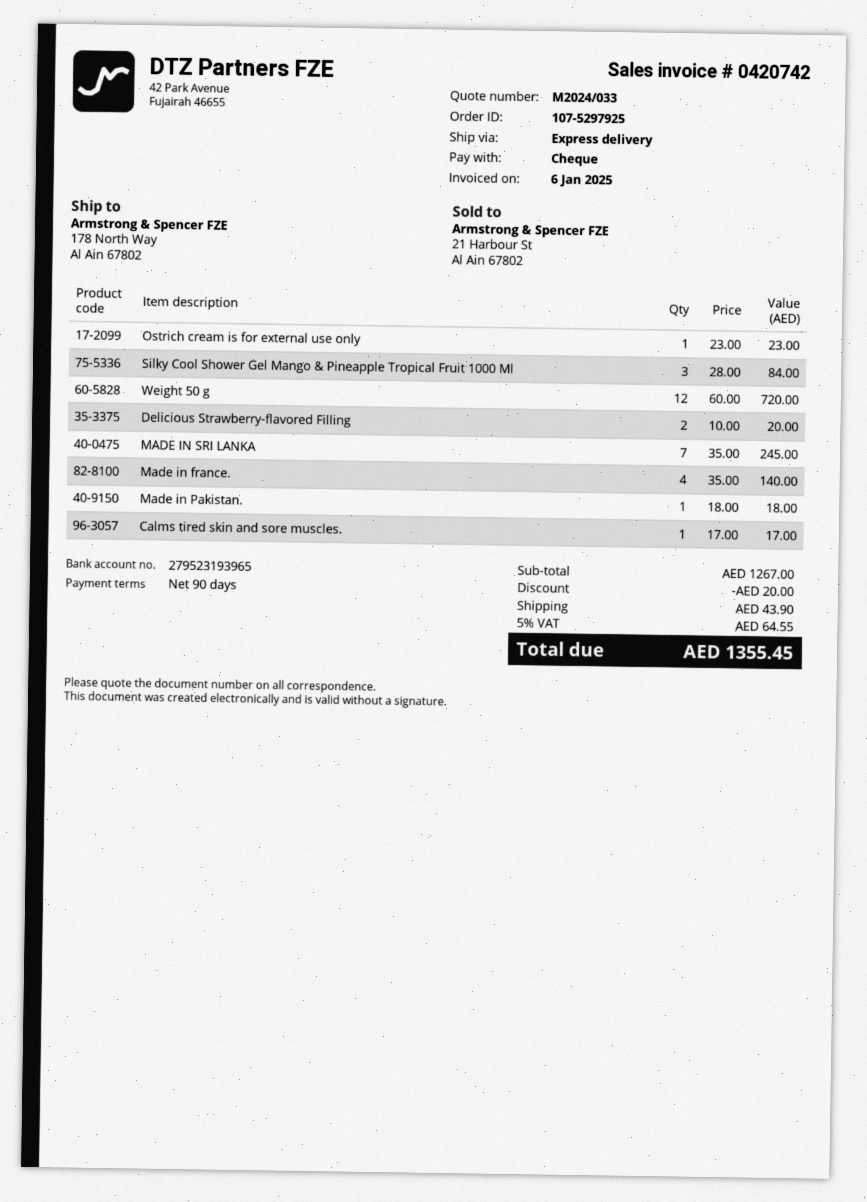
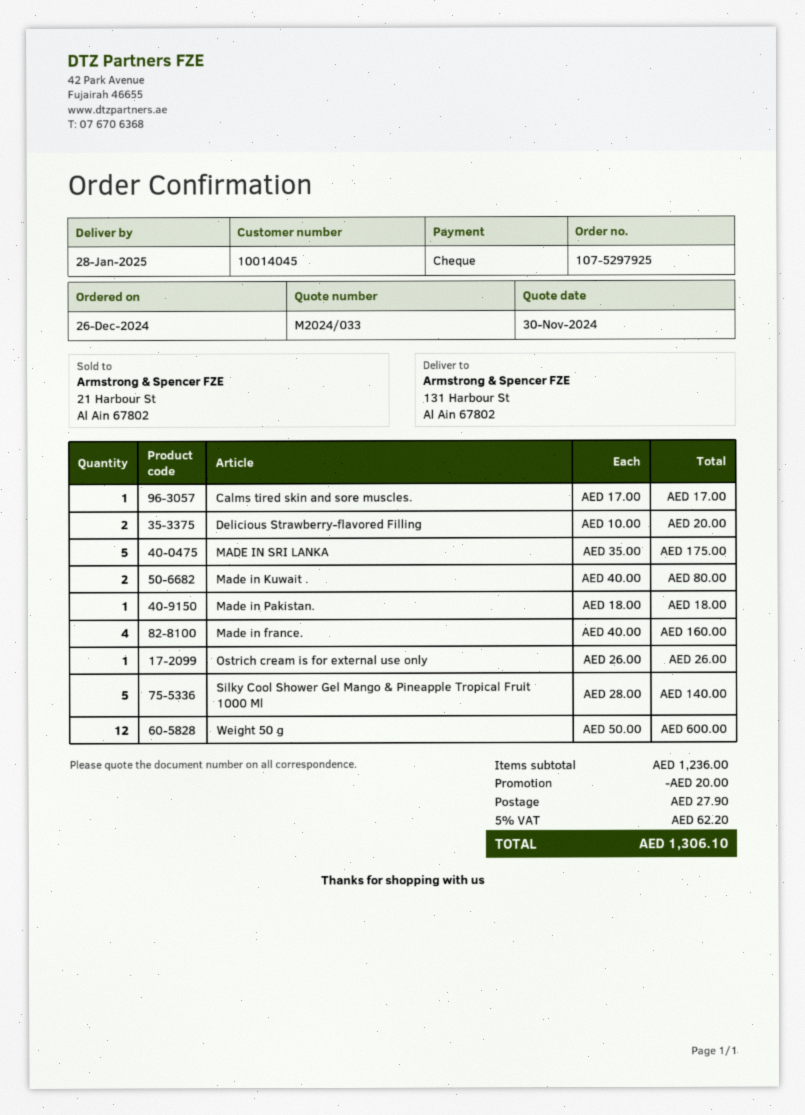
ship to: 178 North Way, Al Ain 67802 -> 131 Harbour St, Al Ain 67802
Ostrich cream is for external use only: 1 x 23.00 = 23.00 -> 1 x 26.00 = 26.00
Silky Cool Shower Gel Mango & Pineapple Tropical Fruit 1000 Ml: 3 x 28.00 = 84.00 -> 5 x 28.00 = 140.00
Weight 50 g: 12 x 60.00 = 720.00 -> 12 x 50.00 = 600.00
MADE IN SRI LANKA: 7 x 35.00 = 245.00 -> 5 x 35.00 = 175.00
Made in france.: 4 x 35.00 = 140.00 -> 4 x 40.00 = 160.00
Made in Kuwait .: none -> 2 x 40.00 = 80.00
subtotal: 1267.00 -> 1236.00
shipping: 43.90 -> 27.90
tax: 5% = 64.55 -> 5% = 62.20
total: 1355.45 -> 1306.10

